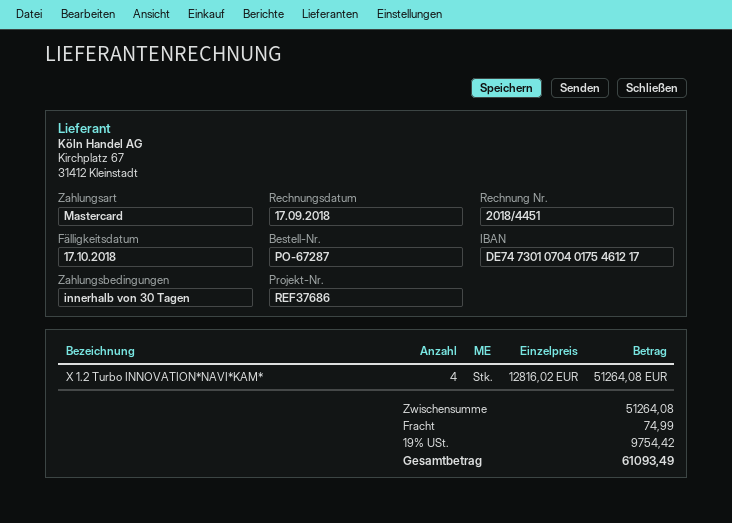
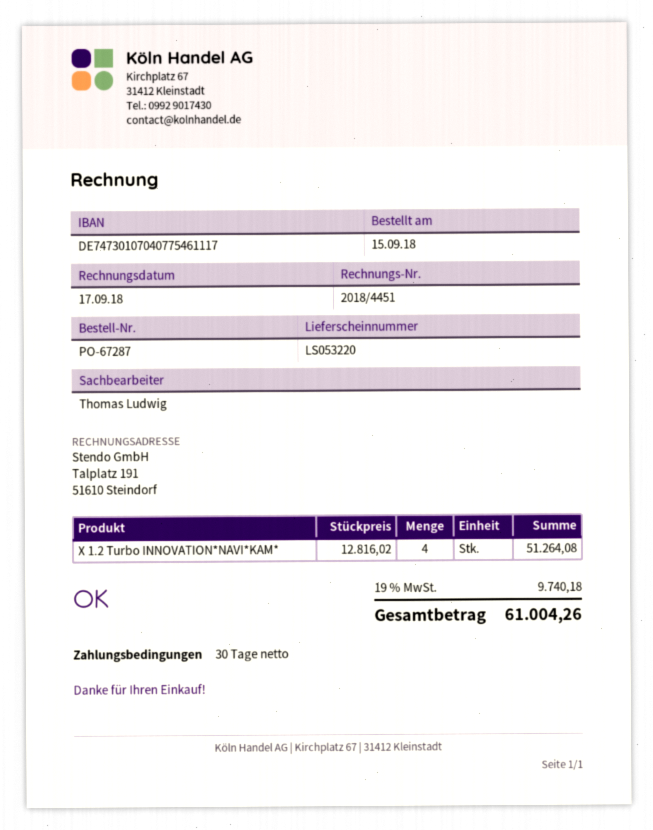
bank account: DE74730107040175461217 -> DE74730107040775461117
shipping: 74.99 -> none
tax: 19% = 9754.42 -> 19% = 9740.18
total: 61093.49 -> 61004.26

